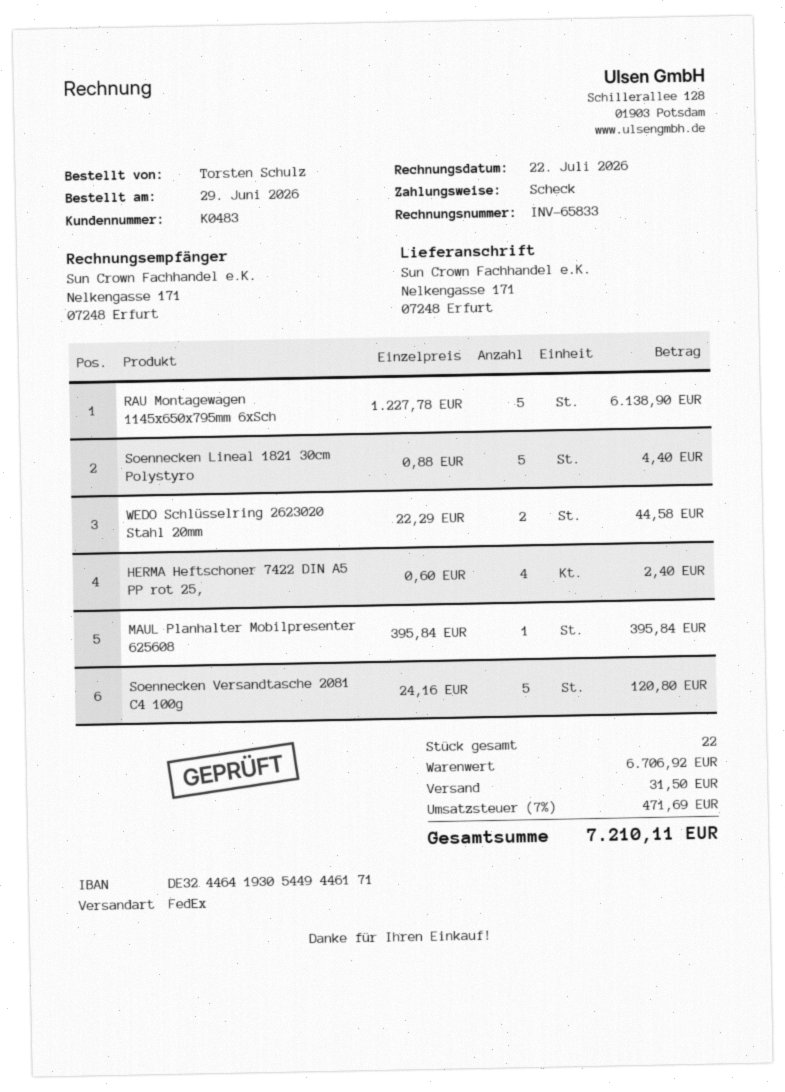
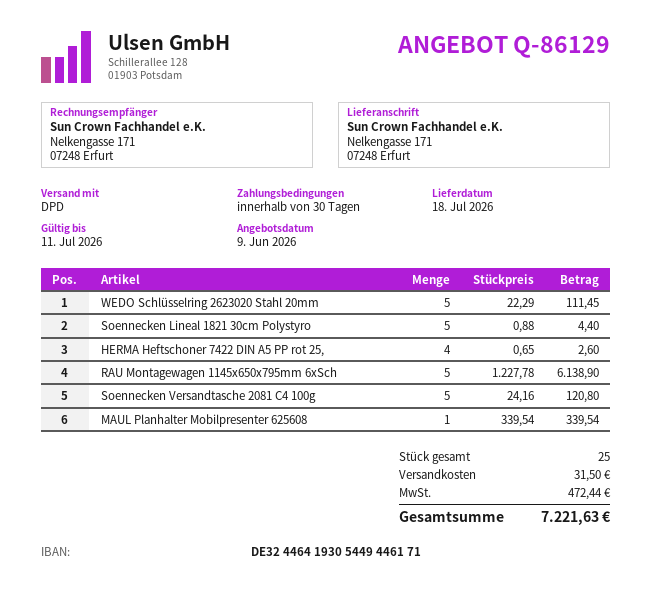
shipping method: FedEx -> DPD
WEDO Schlüsselring 2623020 Stahl 20mm: 2 x 22.29 = 44.58 -> 5 x 22.29 = 111.45
HERMA Heftschoner 7422 DIN A5 PP rot 25,: 4 x 0.60 = 2.40 -> 4 x 0.65 = 2.60
MAUL Planhalter Mobilpresenter 625608: 1 x 395.84 = 395.84 -> 1 x 339.54 = 339.54
total quantity: 22 -> 25
tax: 471.69 -> 472.44
total: 7210.11 -> 7221.63

